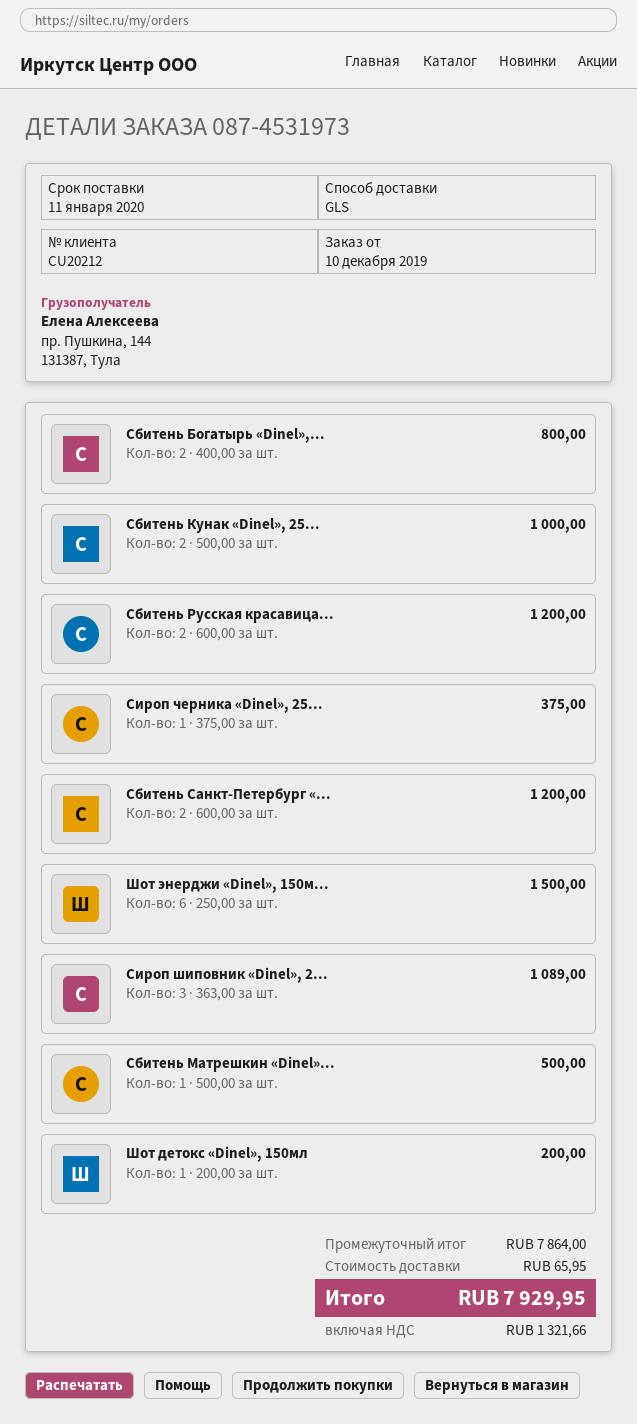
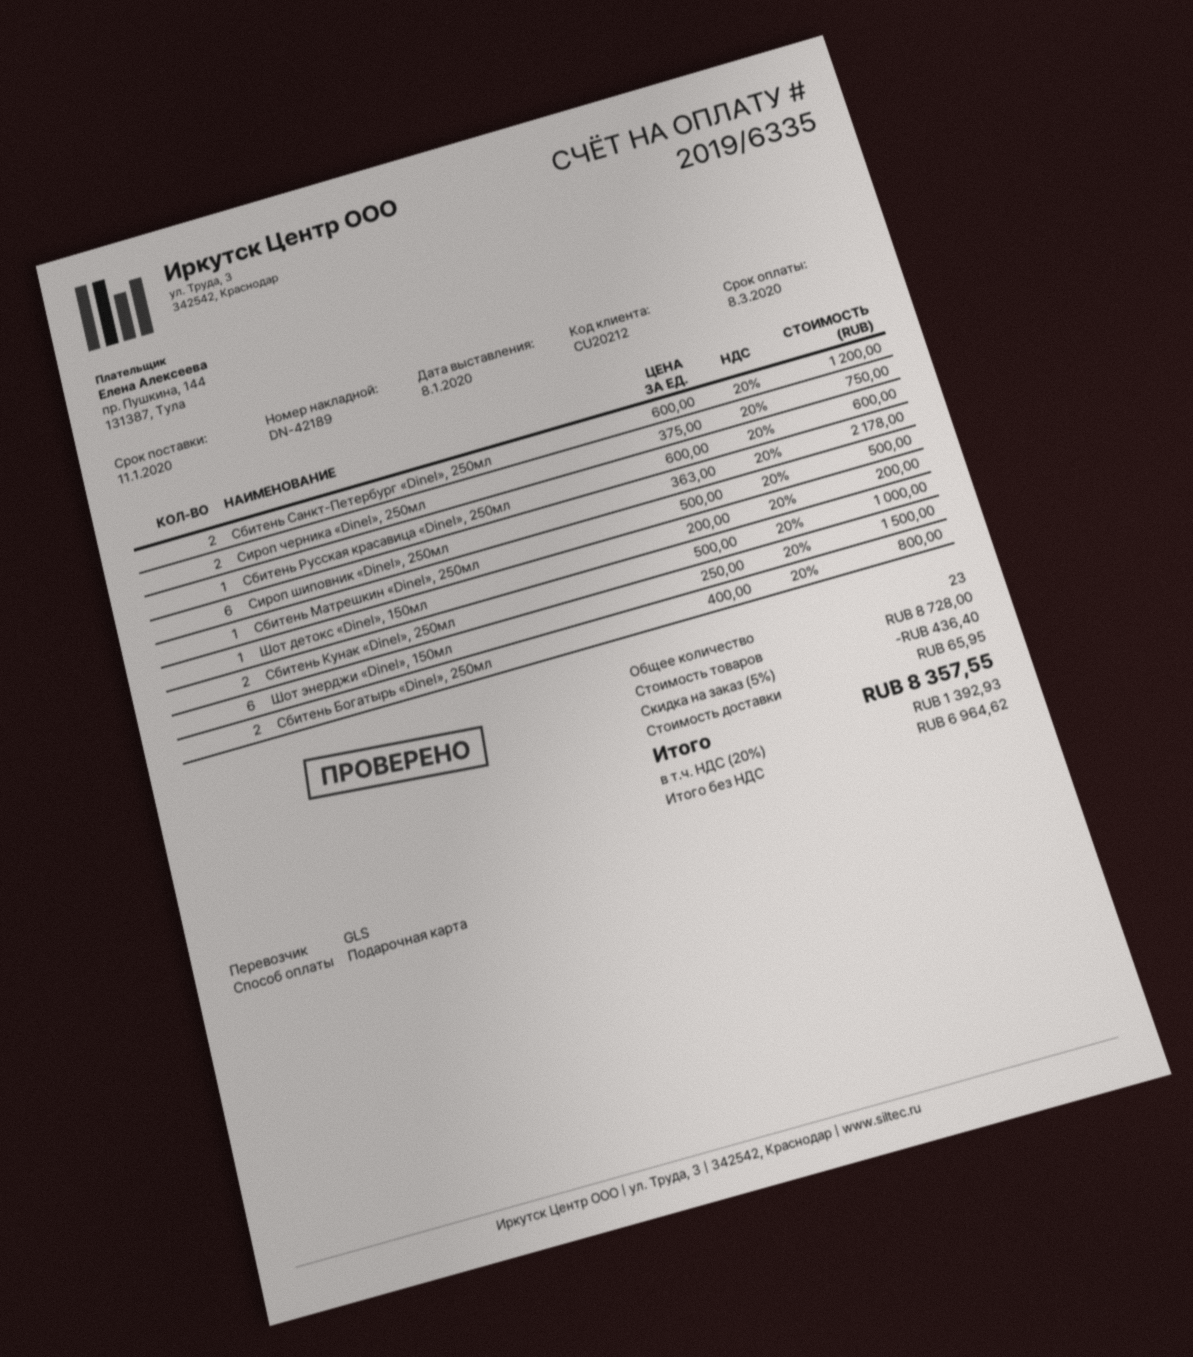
Сбитень Русская красавица...: 2 x 600.00 = 1200.00 -> 1 x 600.00 = 600.00
Сироп черника «Dinel», 25...: 1 x 375.00 = 375.00 -> 2 x 375.00 = 750.00
Сироп шиповник «Dinel», 2...: 3 x 363.00 = 1089.00 -> 6 x 363.00 = 2178.00
subtotal: 7864.00 -> 8728.00
discount: none -> 5% = 436.40
tax: 1321.66 -> 1392.93
total: 7929.95 -> 8357.55

